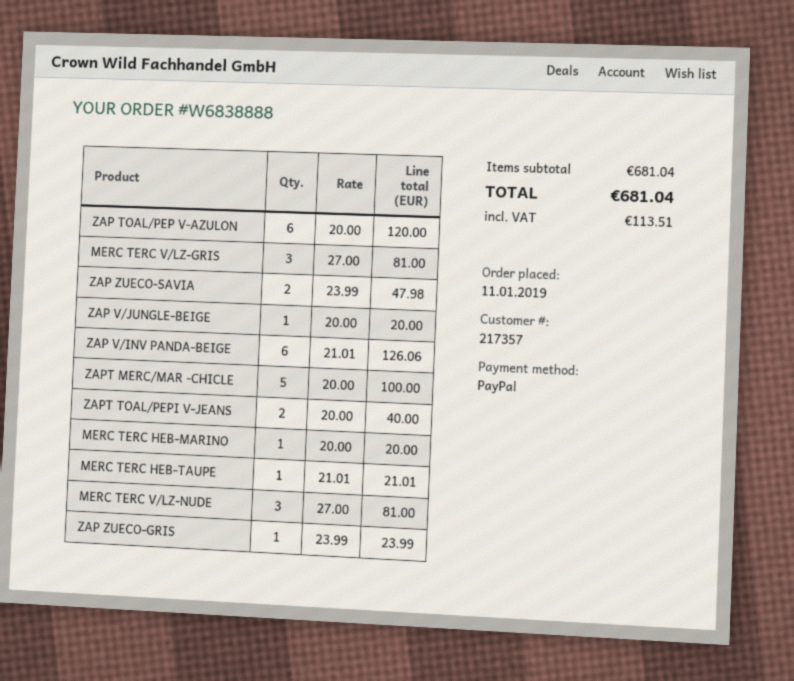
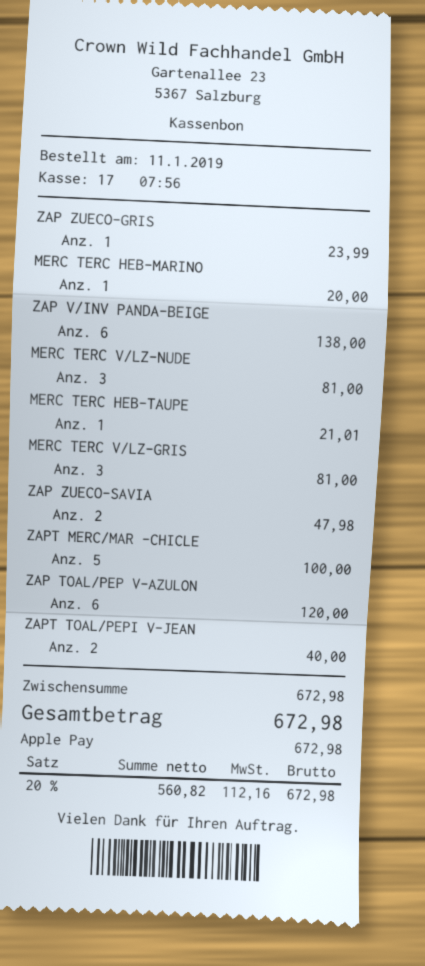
payment method: PayPal -> Apple Pay
ZAP V/JUNGLE-BEIGE: 1 for 20.00 -> none
ZAP V/INV PANDA-BEIGE: 6 for 126.06 -> 6 for 138.00
subtotal: 681.04 -> 672.98
tax: 113.51 -> 112.16
total: 681.04 -> 672.98

